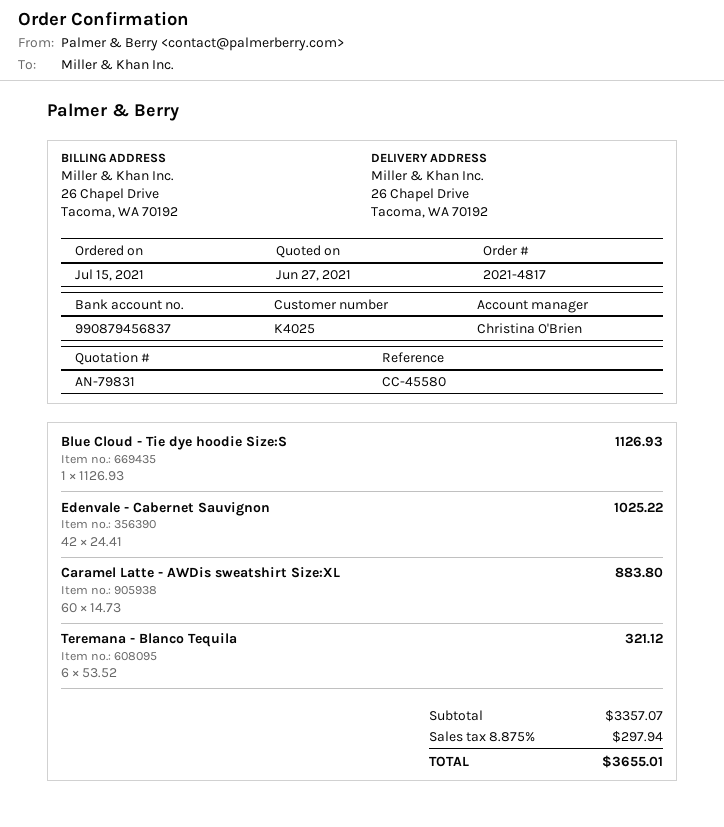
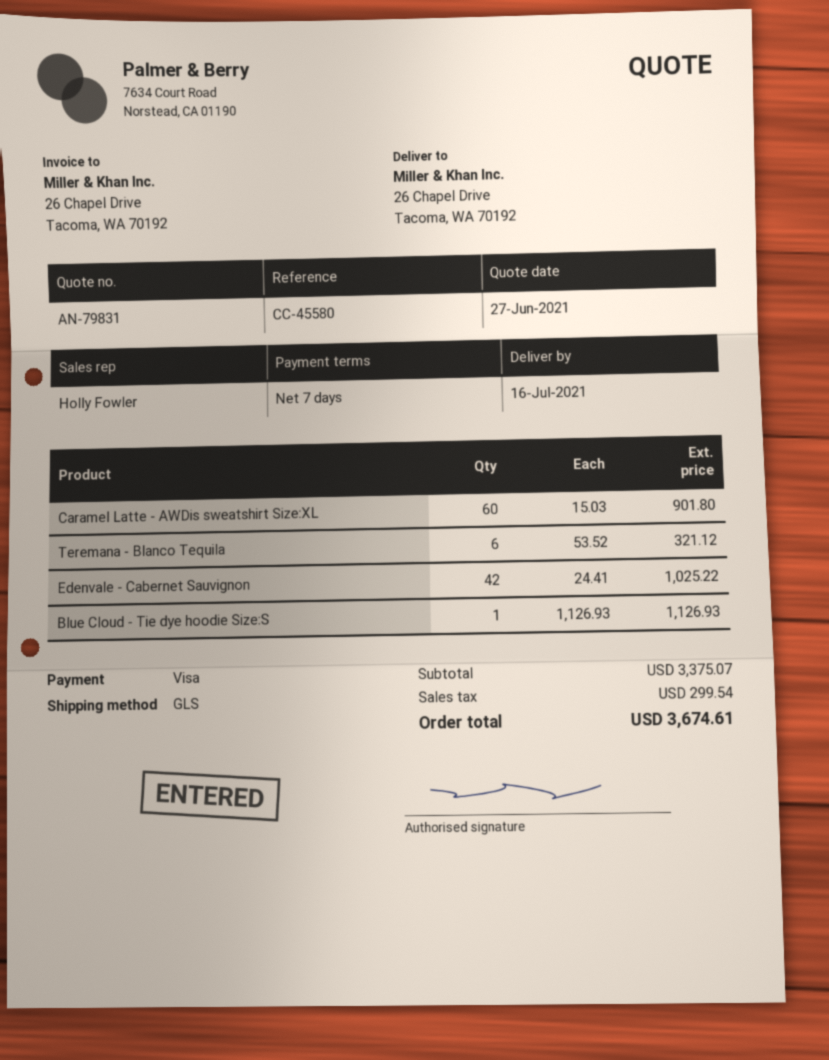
sales rep: Christina O'Brien -> Holly Fowler
Caramel Latte - AWDis sweatshirt Size:XL: 60 x 14.73 = 883.80 -> 60 x 15.03 = 901.80
subtotal: 3357.07 -> 3375.07
tax: 297.94 -> 299.54
total: 3655.01 -> 3674.61

